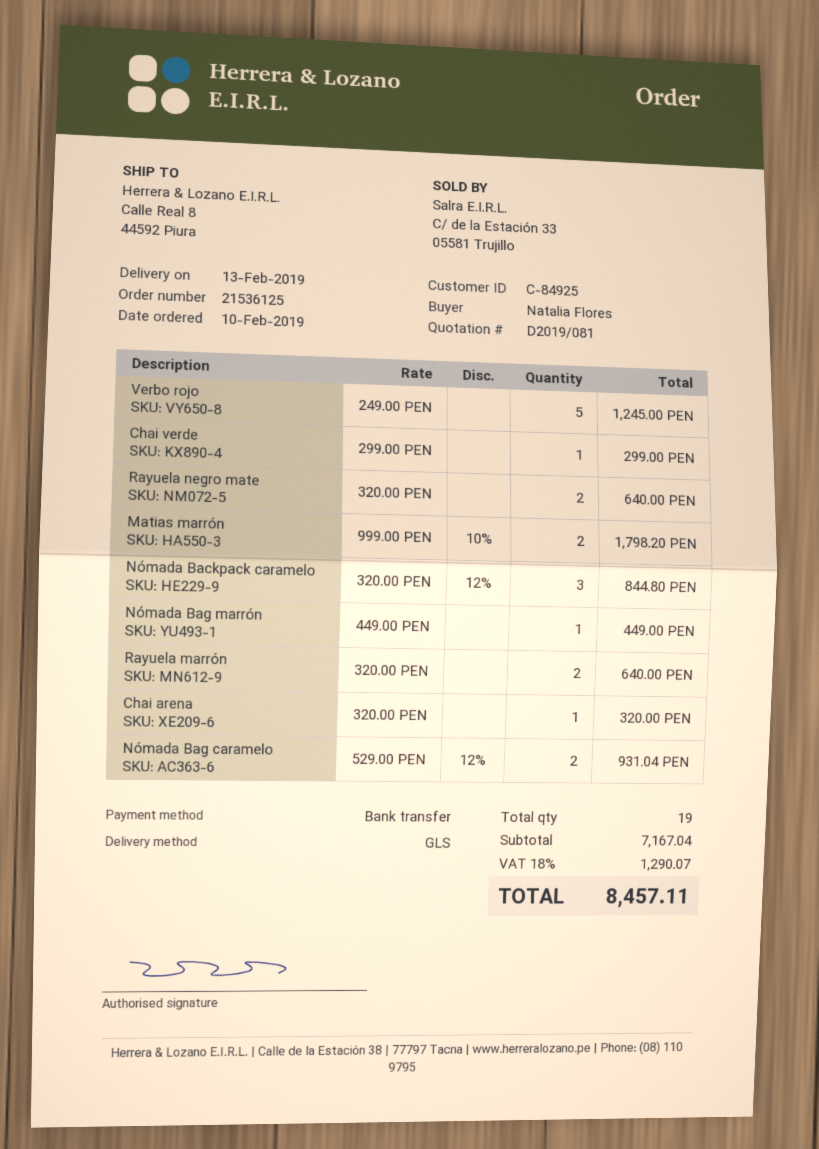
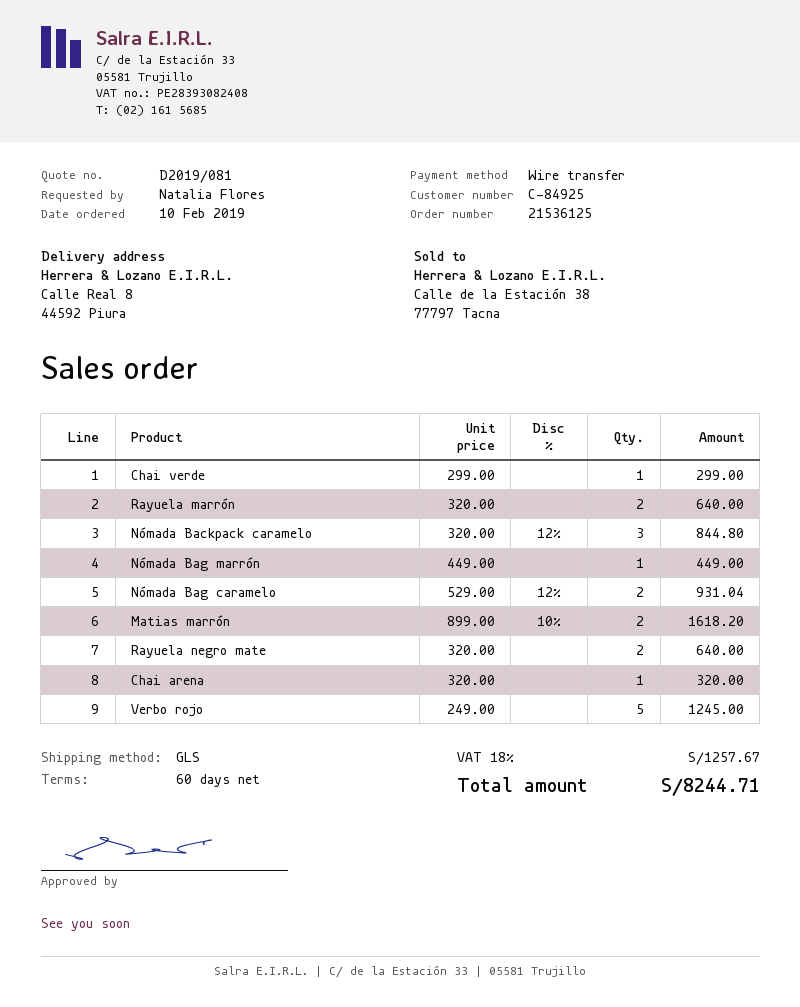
Matias marrón: 2 x 999.00 - 10% = 1798.20 -> 2 x 899.00 - 10% = 1618.20
tax: 18% = 1290.07 -> 18% = 1257.67
total: 8457.11 -> 8244.71

